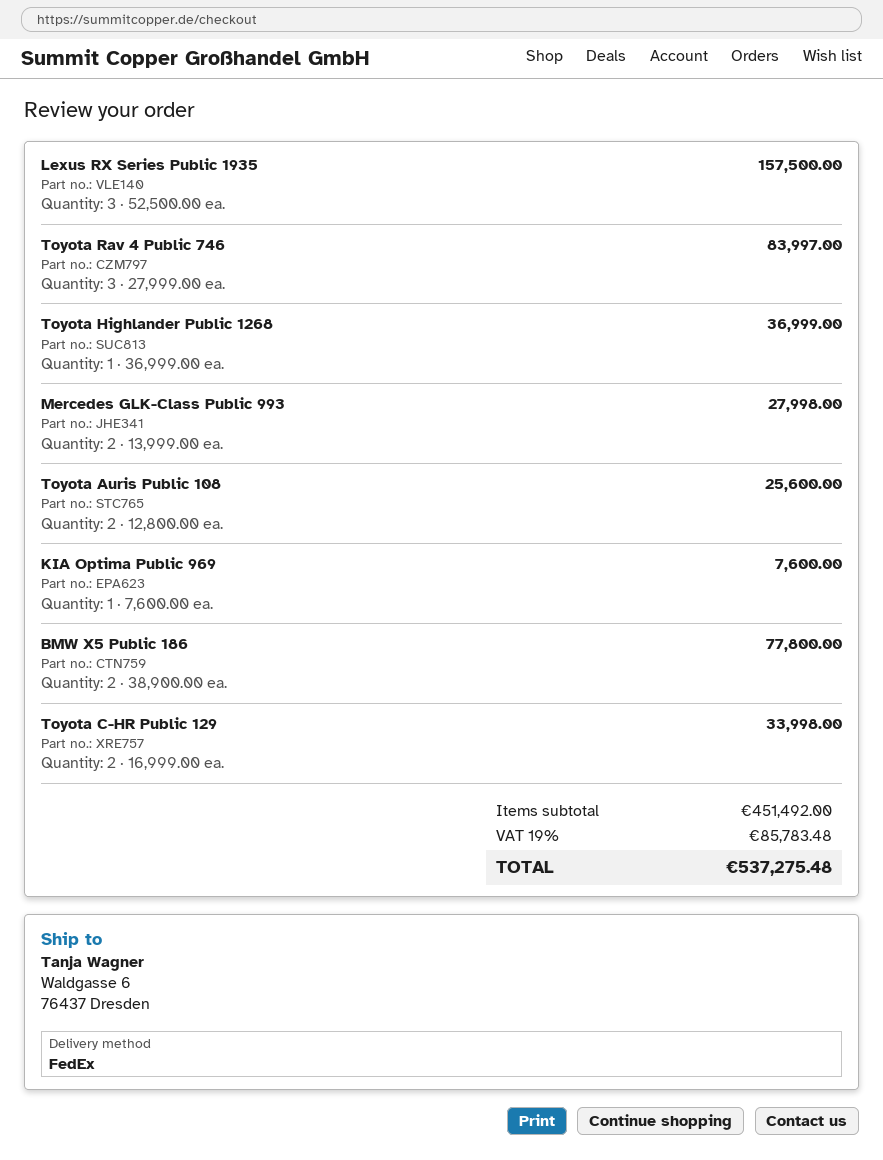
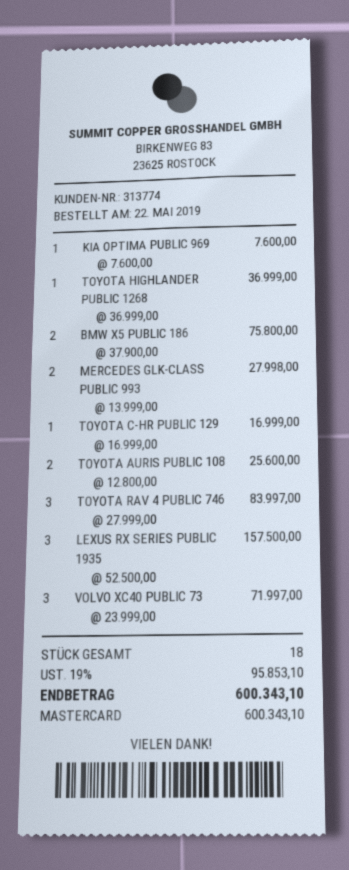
BMW X5 Public 186: 2 x 38900.00 = 77800.00 -> 2 x 37900.00 = 75800.00
Toyota C-HR Public 129: 2 x 16999.00 = 33998.00 -> 1 x 16999.00 = 16999.00
VOLVO XC40 PUBLIC 73: none -> 3 x 23999.00 = 71997.00
tax: 19% = 85783.48 -> 19% = 95853.10
total: 537275.48 -> 600343.10

